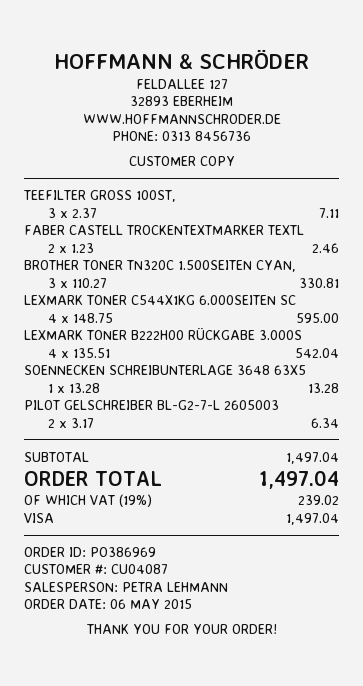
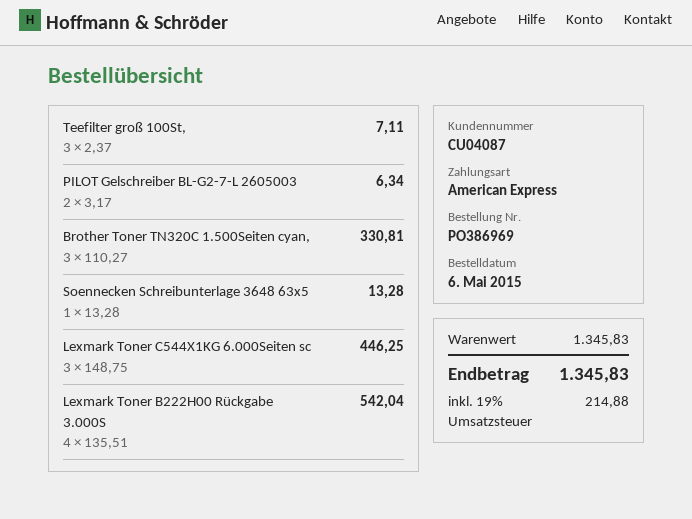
payment method: Visa -> American Express
FABER CASTELL TROCKENTEXTMARKER TEXTL: 2 x 1.23 = 2.46 -> none
LEXMARK TONER C544X1KG 6.000SEITEN SC: 4 x 148.75 = 595.00 -> 3 x 148.75 = 446.25
subtotal: 1497.04 -> 1345.83
tax: 19% = 239.02 -> 19% = 214.88
total: 1497.04 -> 1345.83

